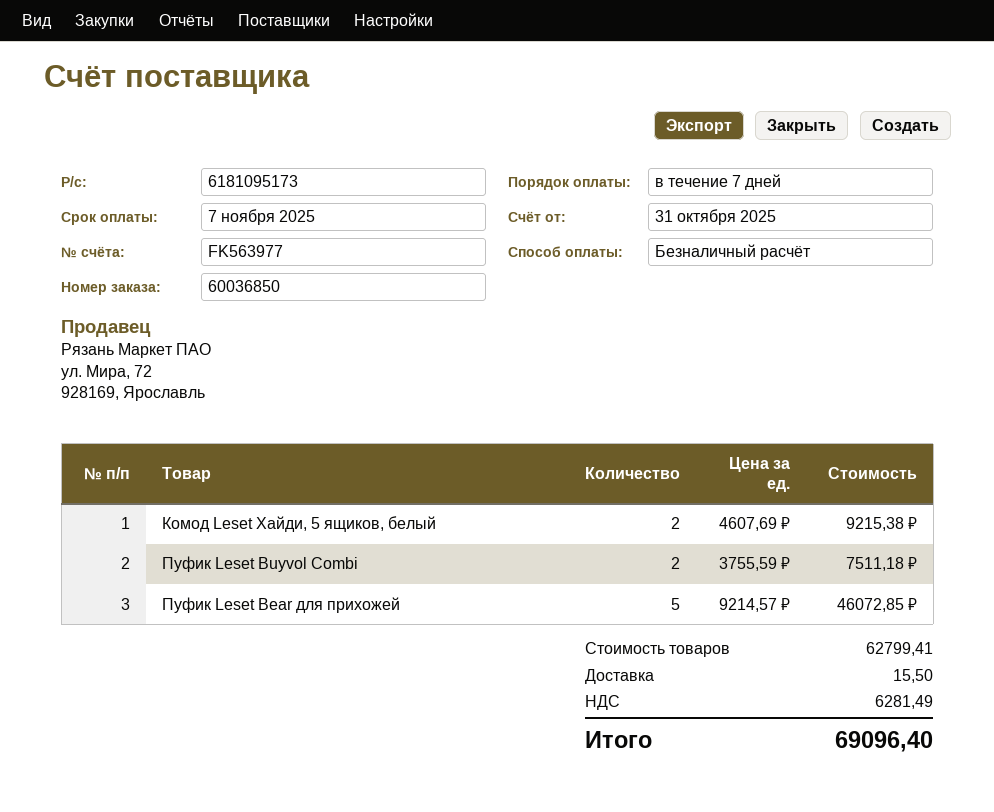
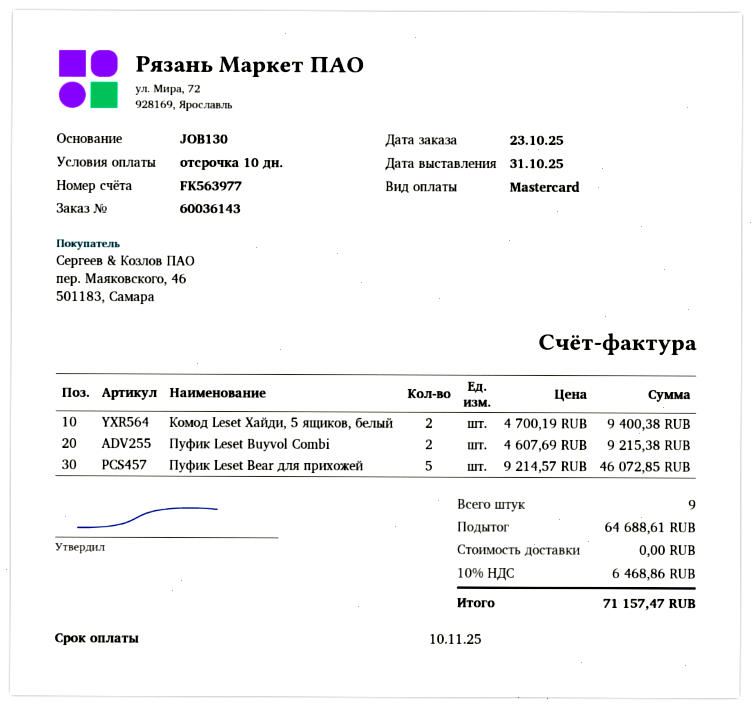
order number: 60036850 -> 60036143
payment terms: 7 days -> 10 days
due date: 2025-11-07 -> 2025-11-10
payment method: bank transfer -> Mastercard
Комод Leset Хайди, 5 ящиков, белый: 2 x 4607.69 = 9215.38 -> 2 x 4700.19 = 9400.38
Пуфик Leset Buyvol Combi: 2 x 3755.59 = 7511.18 -> 2 x 4607.69 = 9215.38
subtotal: 62799.41 -> 64688.61
shipping: 15.50 -> 0.00
tax: 6281.49 -> 6468.86
total: 69096.40 -> 71157.47

